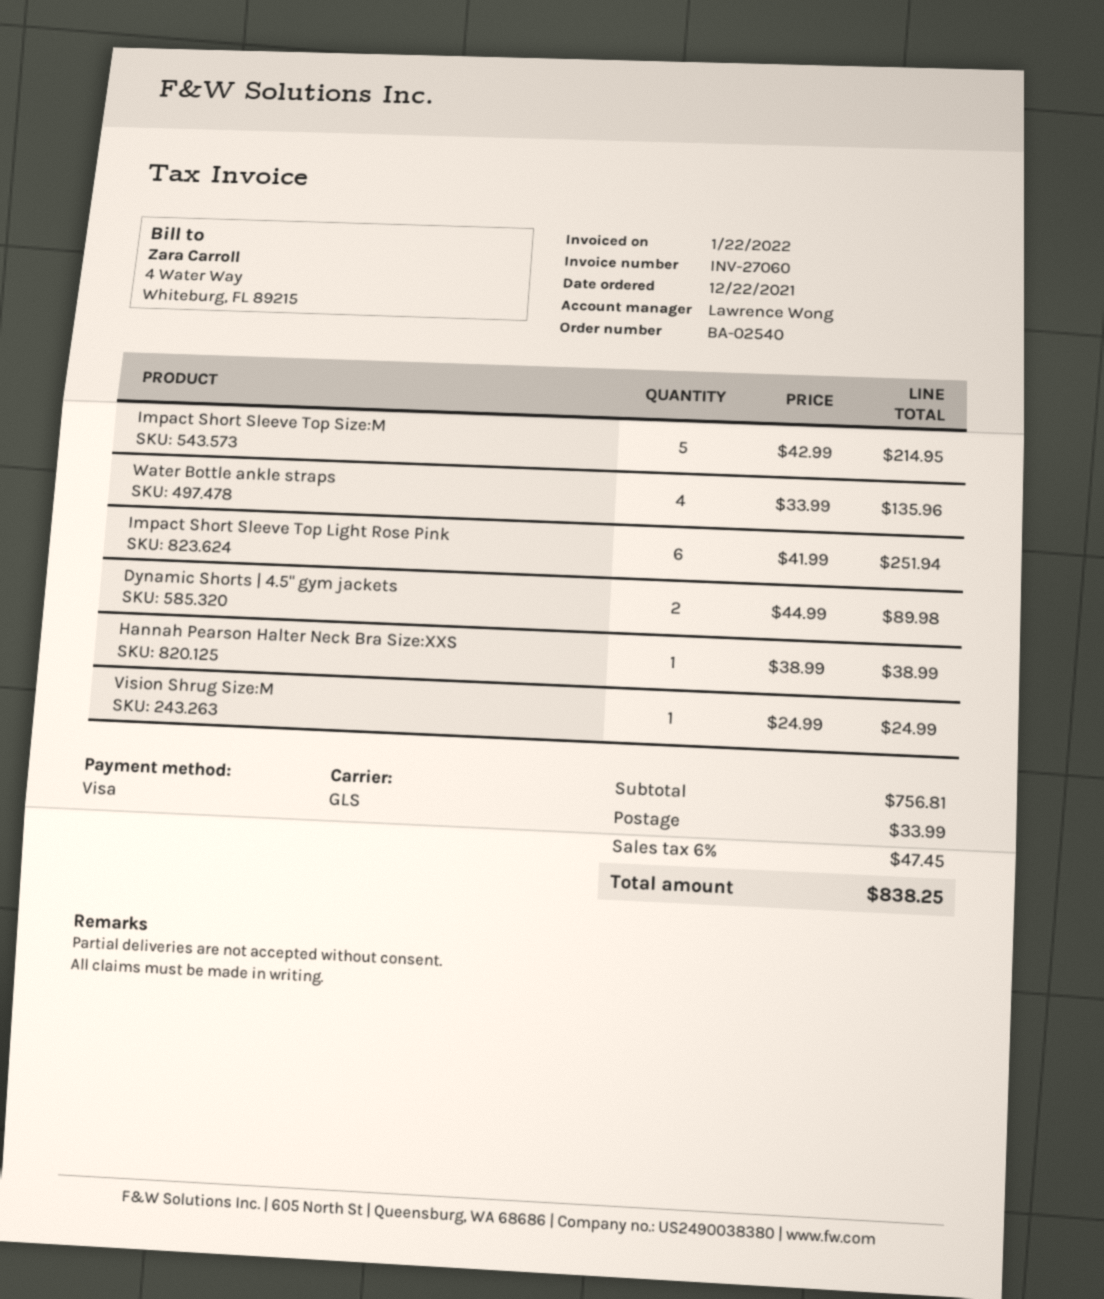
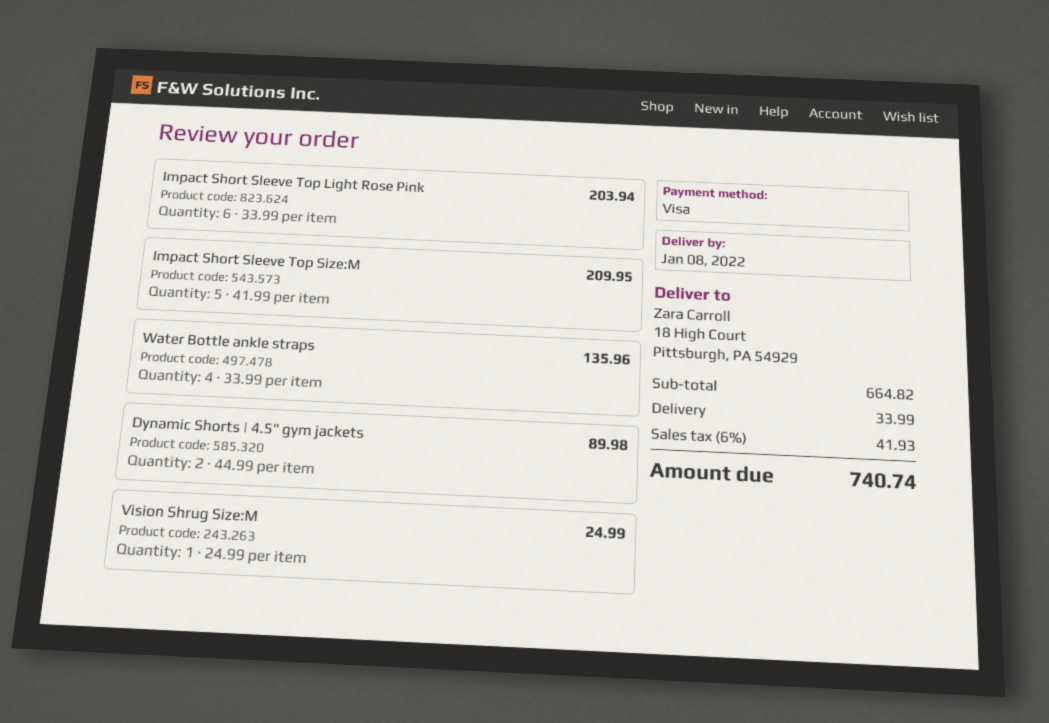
Impact Short Sleeve Top Size:M: 5 x 42.99 = 214.95 -> 5 x 41.99 = 209.95
Impact Short Sleeve Top Light Rose Pink: 6 x 41.99 = 251.94 -> 6 x 33.99 = 203.94
Hannah Pearson Halter Neck Bra Size:XXS: 1 x 38.99 = 38.99 -> none
subtotal: 756.81 -> 664.82
tax: 6% = 47.45 -> 6% = 41.93
total: 838.25 -> 740.74

